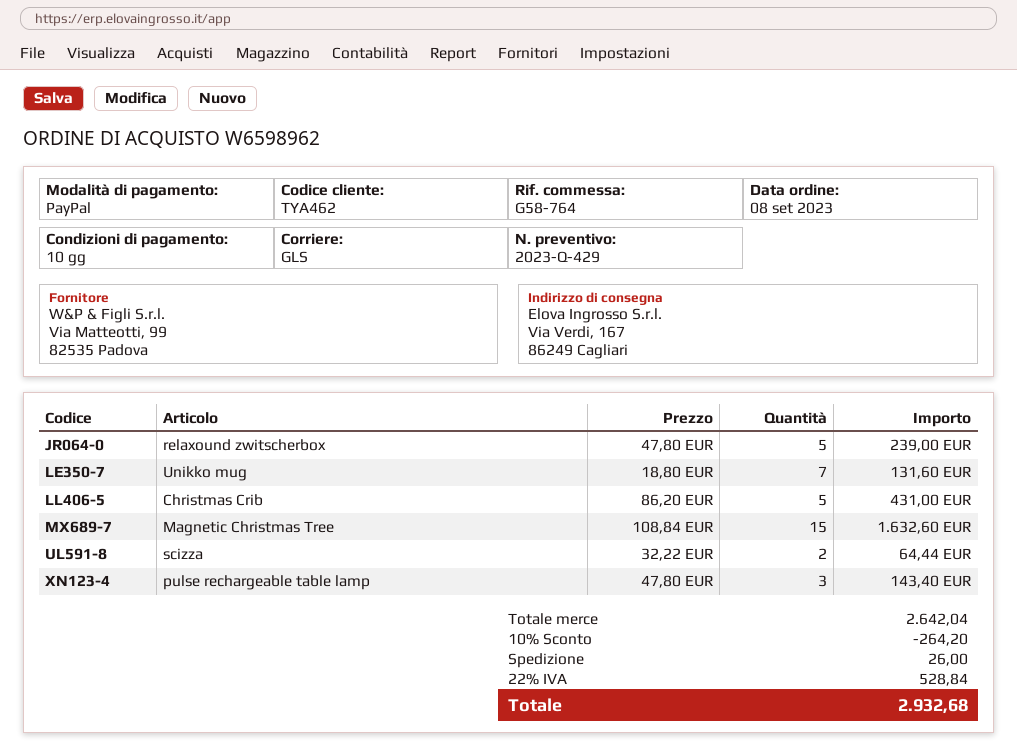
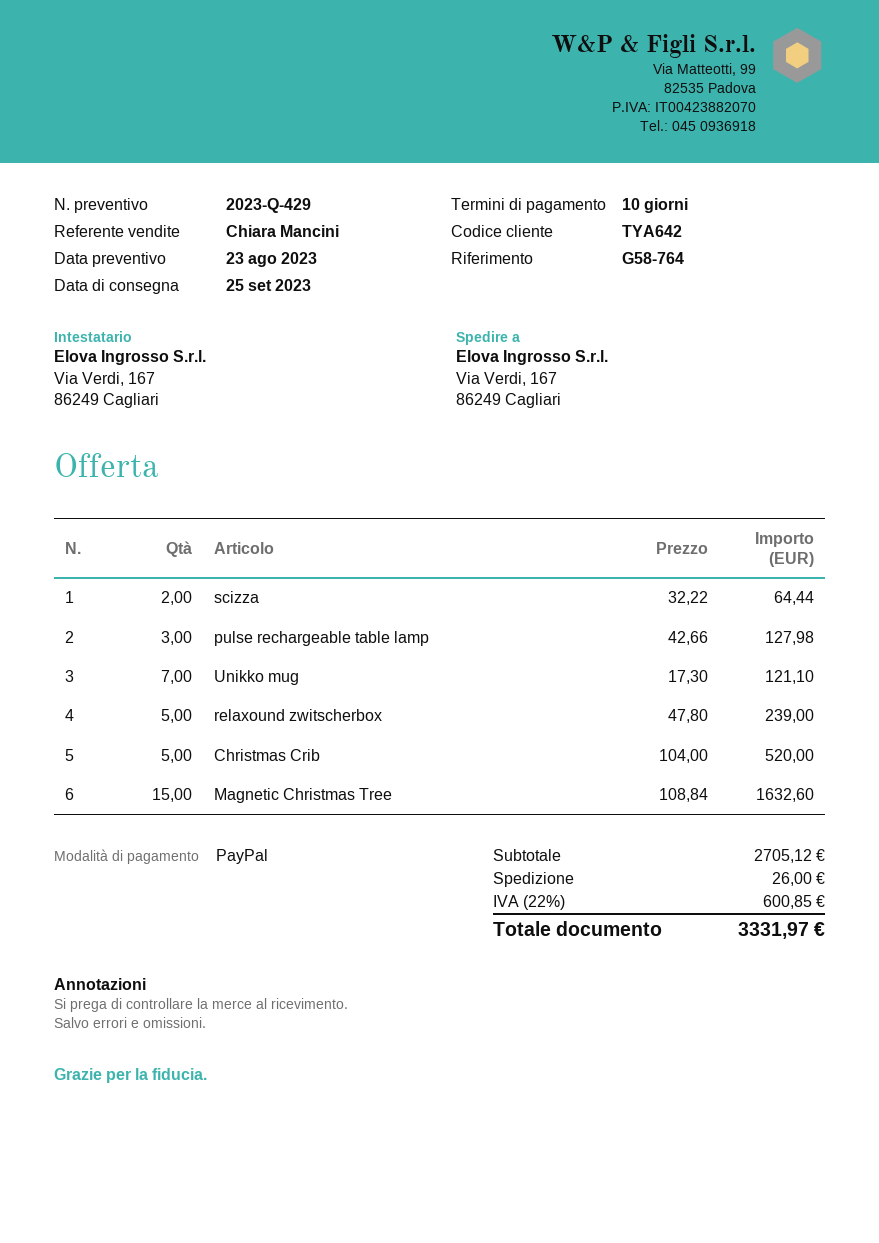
customer number: TYA462 -> TYA642
Unikko mug: 7 x 18.80 = 131.60 -> 7 x 17.30 = 121.10
Christmas Crib: 5 x 86.20 = 431.00 -> 5 x 104.00 = 520.00
pulse rechargeable table lamp: 3 x 47.80 = 143.40 -> 3 x 42.66 = 127.98
subtotal: 2642.04 -> 2705.12
discount: 10% = 264.20 -> none
tax: 22% = 528.84 -> 22% = 600.85
total: 2932.68 -> 3331.97

